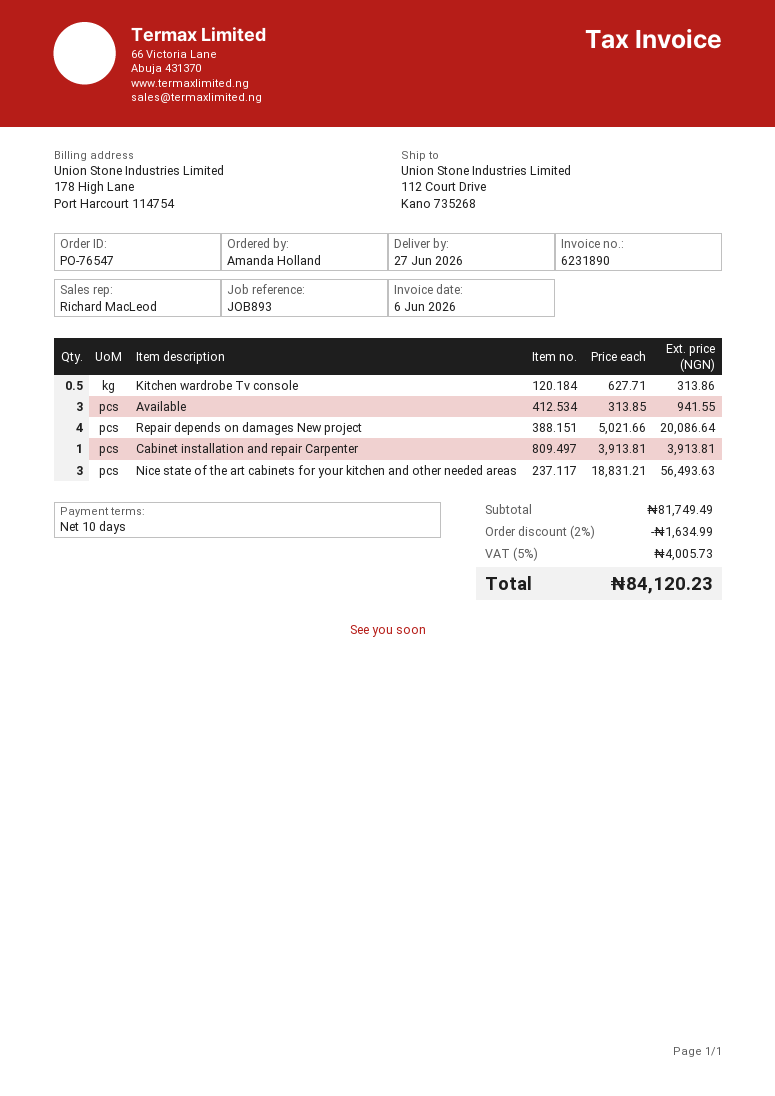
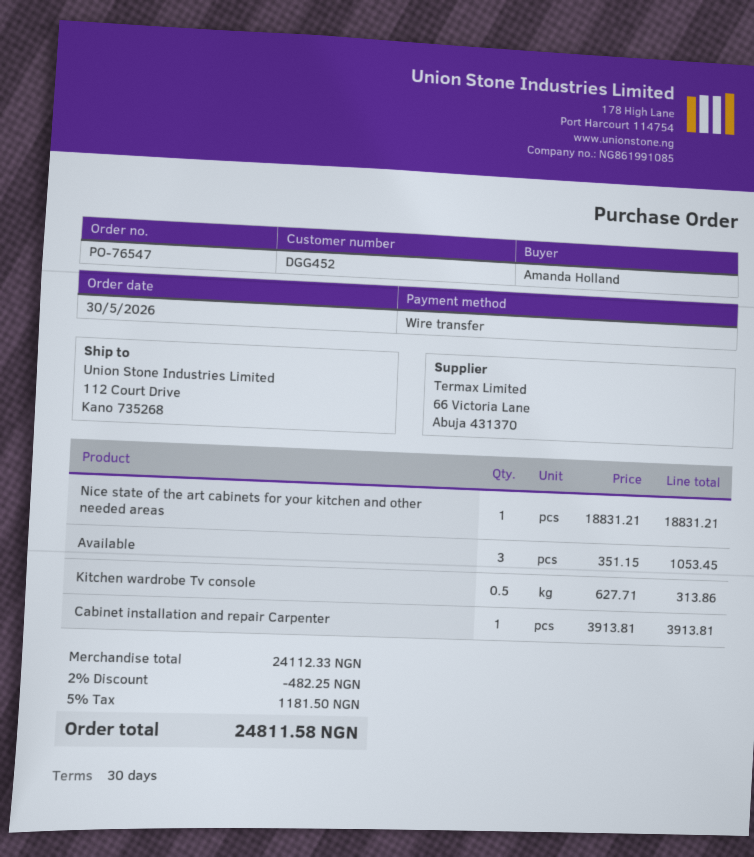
payment terms: 10 days -> 30 days
Available: 3 x 313.85 = 941.55 -> 3 x 351.15 = 1053.45
Repair depends on damages New project: 4 x 5021.66 = 20086.64 -> none
Nice state of the art cabinets for your kitchen and other needed areas: 3 x 18831.21 = 56493.63 -> 1 x 18831.21 = 18831.21
subtotal: 81749.49 -> 24112.33
discount: 2% = 1634.99 -> 2% = 482.25
tax: 5% = 4005.73 -> 5% = 1181.50
total: 84120.23 -> 24811.58

